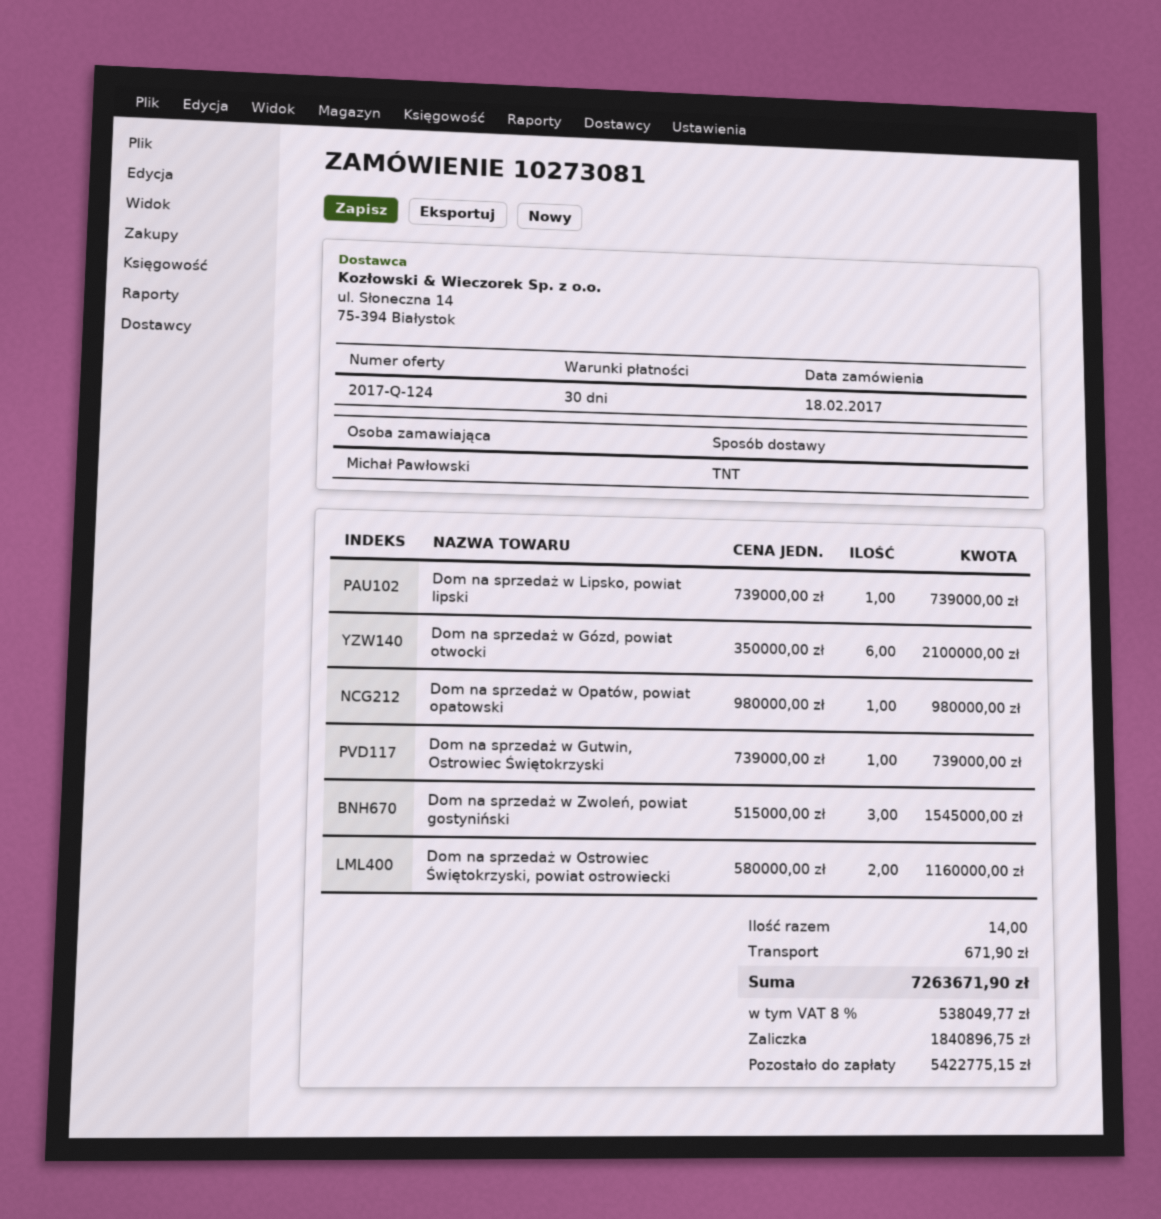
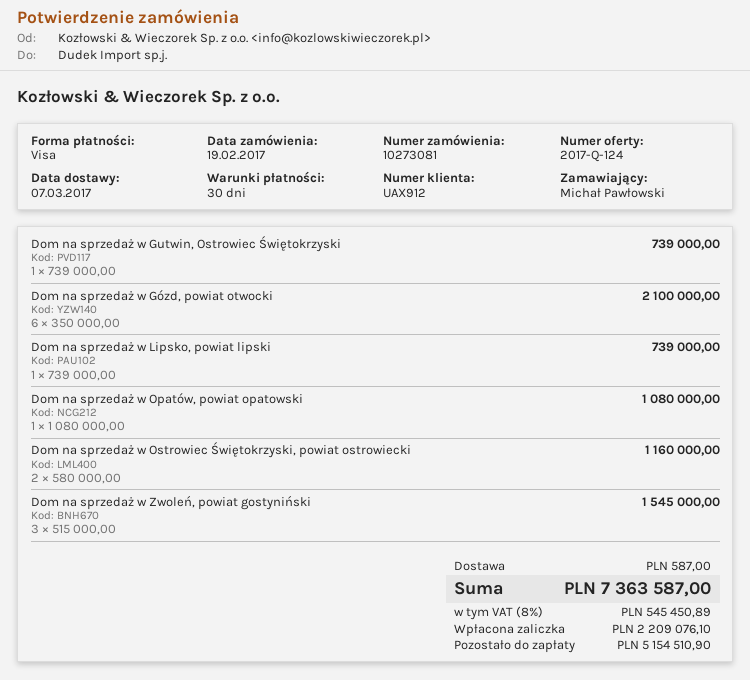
order date: 2017-02-18 -> 2017-02-19
Dom na sprzedaż w Opatów, powiat opatowski: 1 x 980000.00 = 980000.00 -> 1 x 1080000.00 = 1080000.00
shipping: 671.90 -> 587.00
tax: 8% = 538049.77 -> 8% = 545450.89
total: 7263671.90 -> 7363587.00
deposit: 1840896.75 -> 2209076.10
balance: 5422775.15 -> 5154510.90

